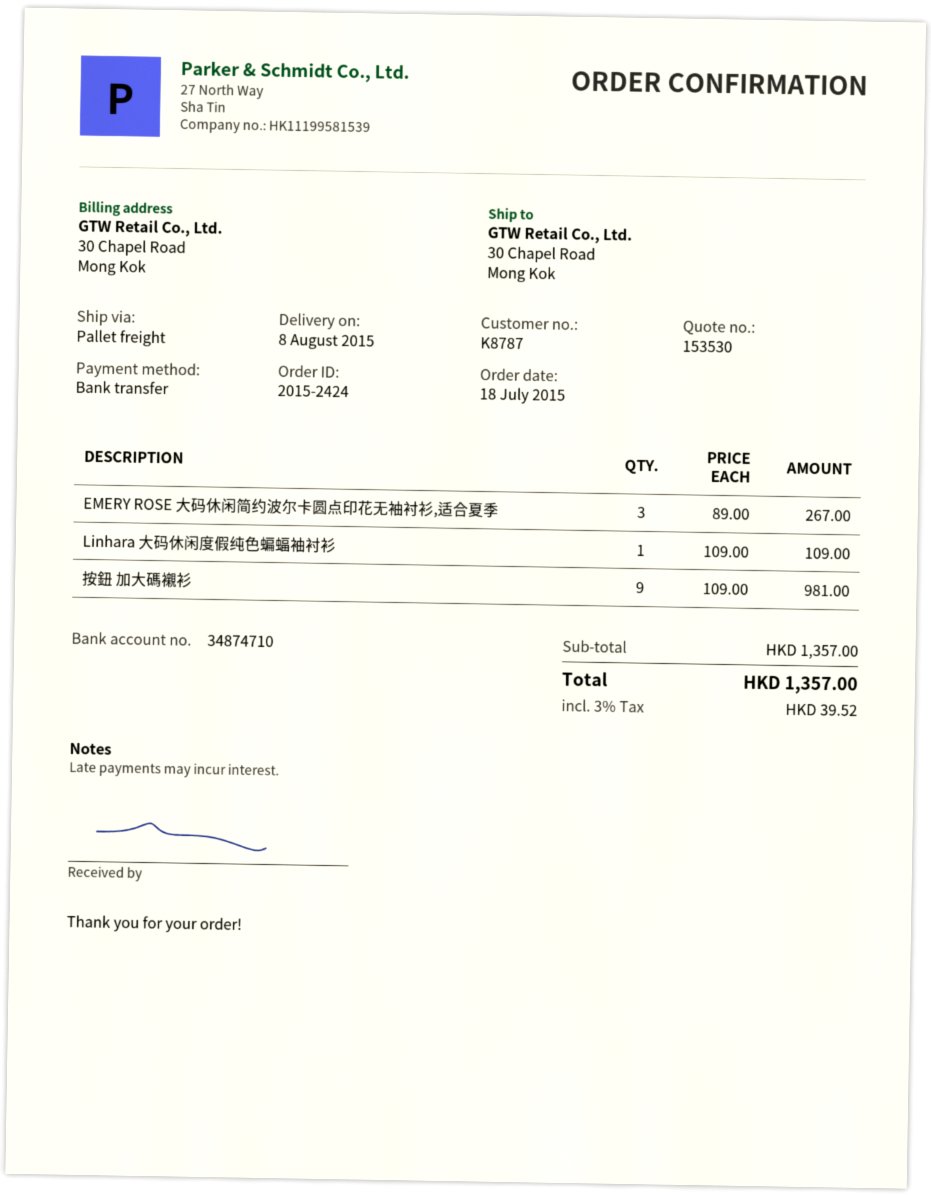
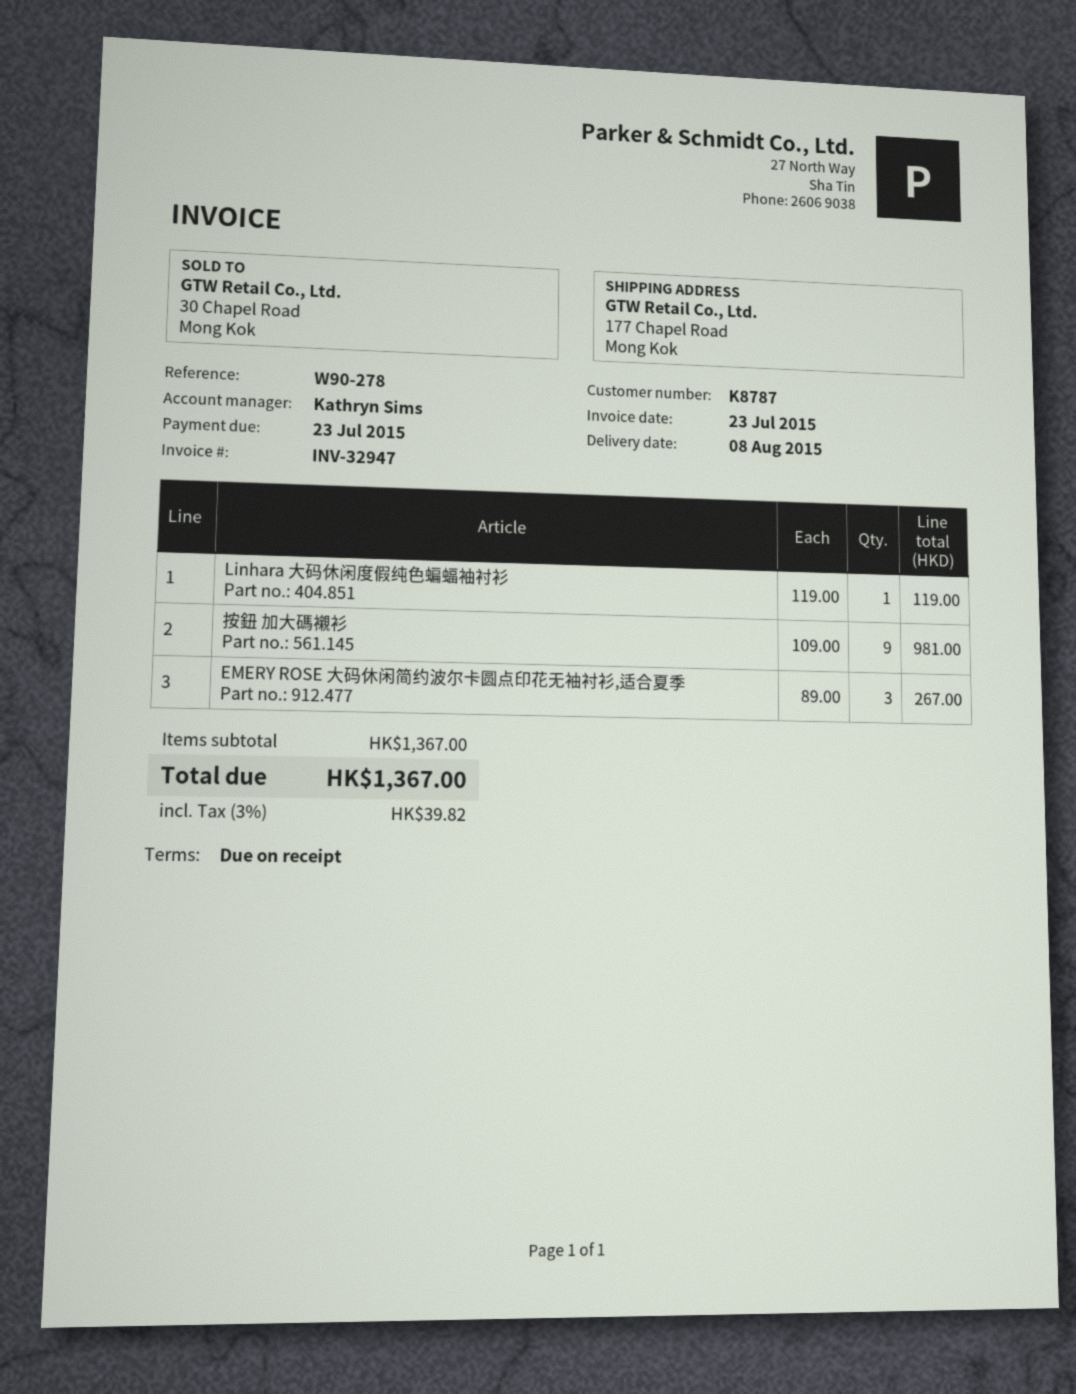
ship to: 30 Chapel Road, Mong Kok -> 177 Chapel Road, Mong Kok
Linhara 大码休闲度假纯色蝙蝠袖衬衫: 1 x 109.00 = 109.00 -> 1 x 119.00 = 119.00
subtotal: 1357.00 -> 1367.00
tax: 3% = 39.52 -> 3% = 39.82
total: 1357.00 -> 1367.00

